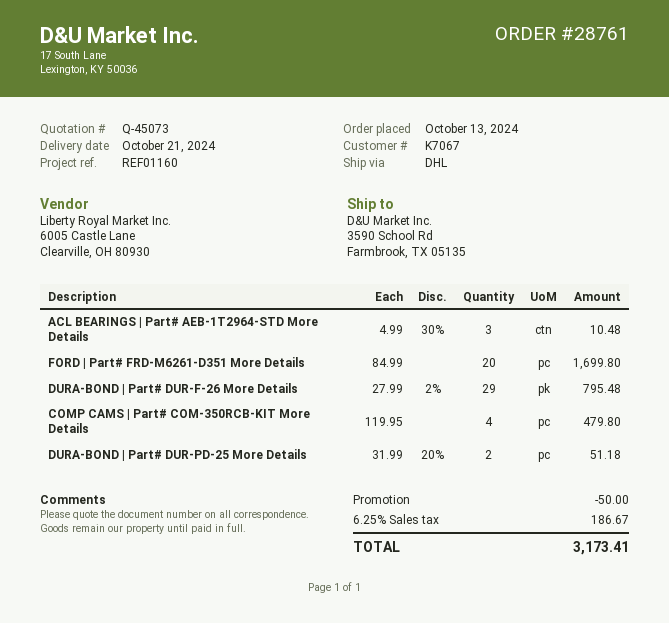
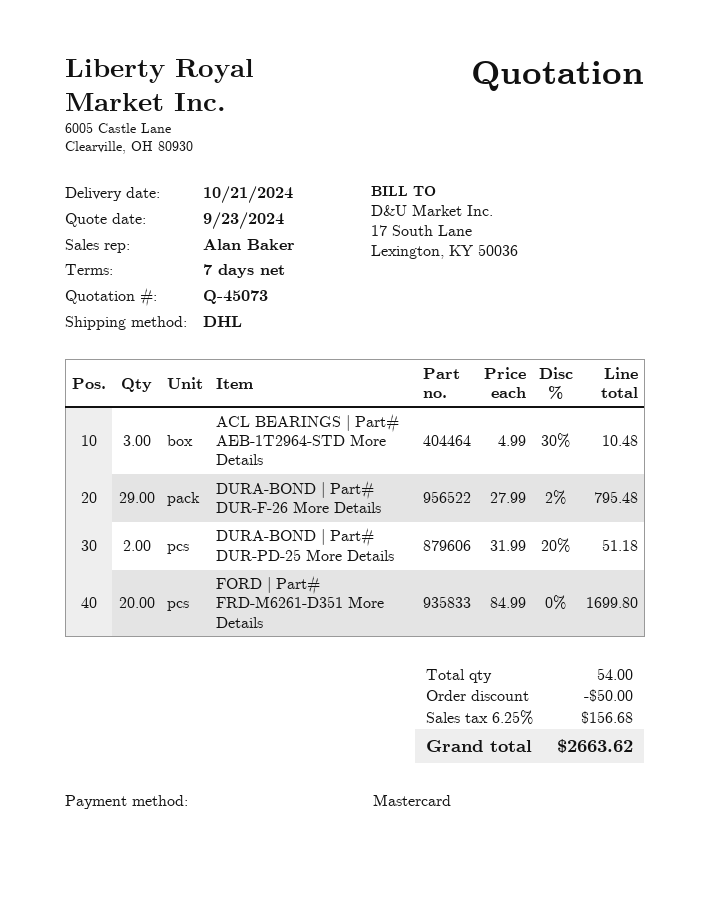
COMP CAMS | Part# COM-350RCB-KIT More Details: 4 x 119.95 = 479.80 -> none
tax: 6.25% = 186.67 -> 6.25% = 156.68
total: 3173.41 -> 2663.62

